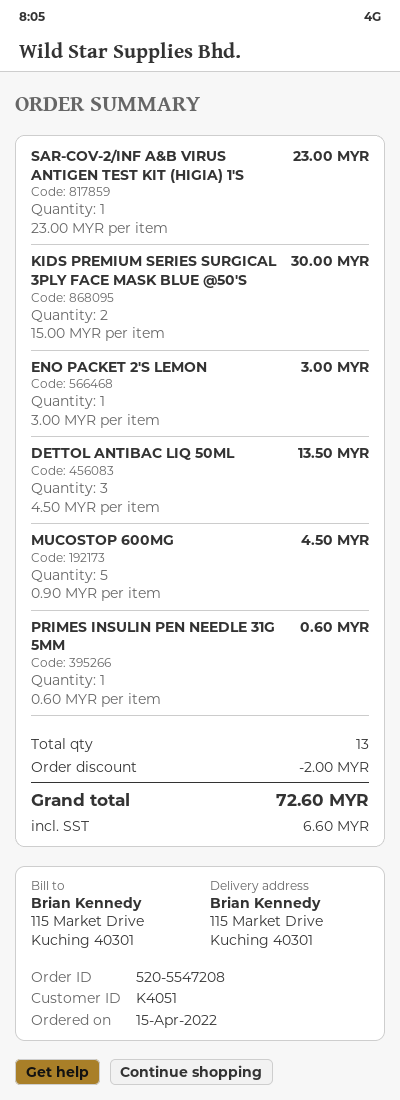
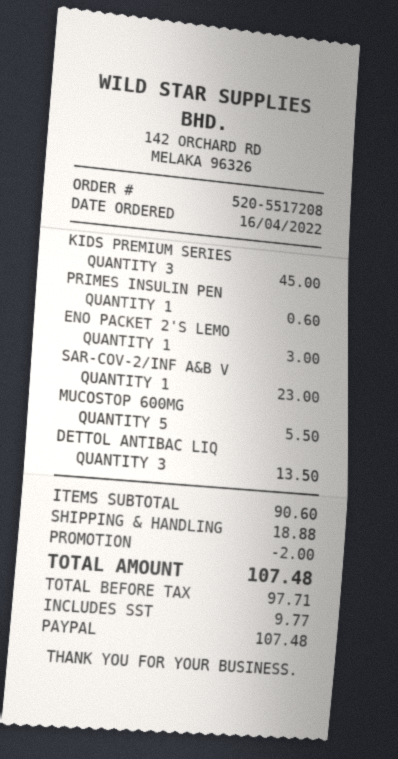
order number: 520-5547208 -> 520-5517208
order date: 2022-04-15 -> 2022-04-16
KIDS PREMIUM SERIES SURGICAL 3PLY FACE MASK BLUE @50'S: 2 for 30.00 -> 3 for 45.00
MUCOSTOP 600MG: 5 for 4.50 -> 5 for 5.50
shipping: none -> 18.88
tax: 6.60 -> 9.77
total: 72.60 -> 107.48

